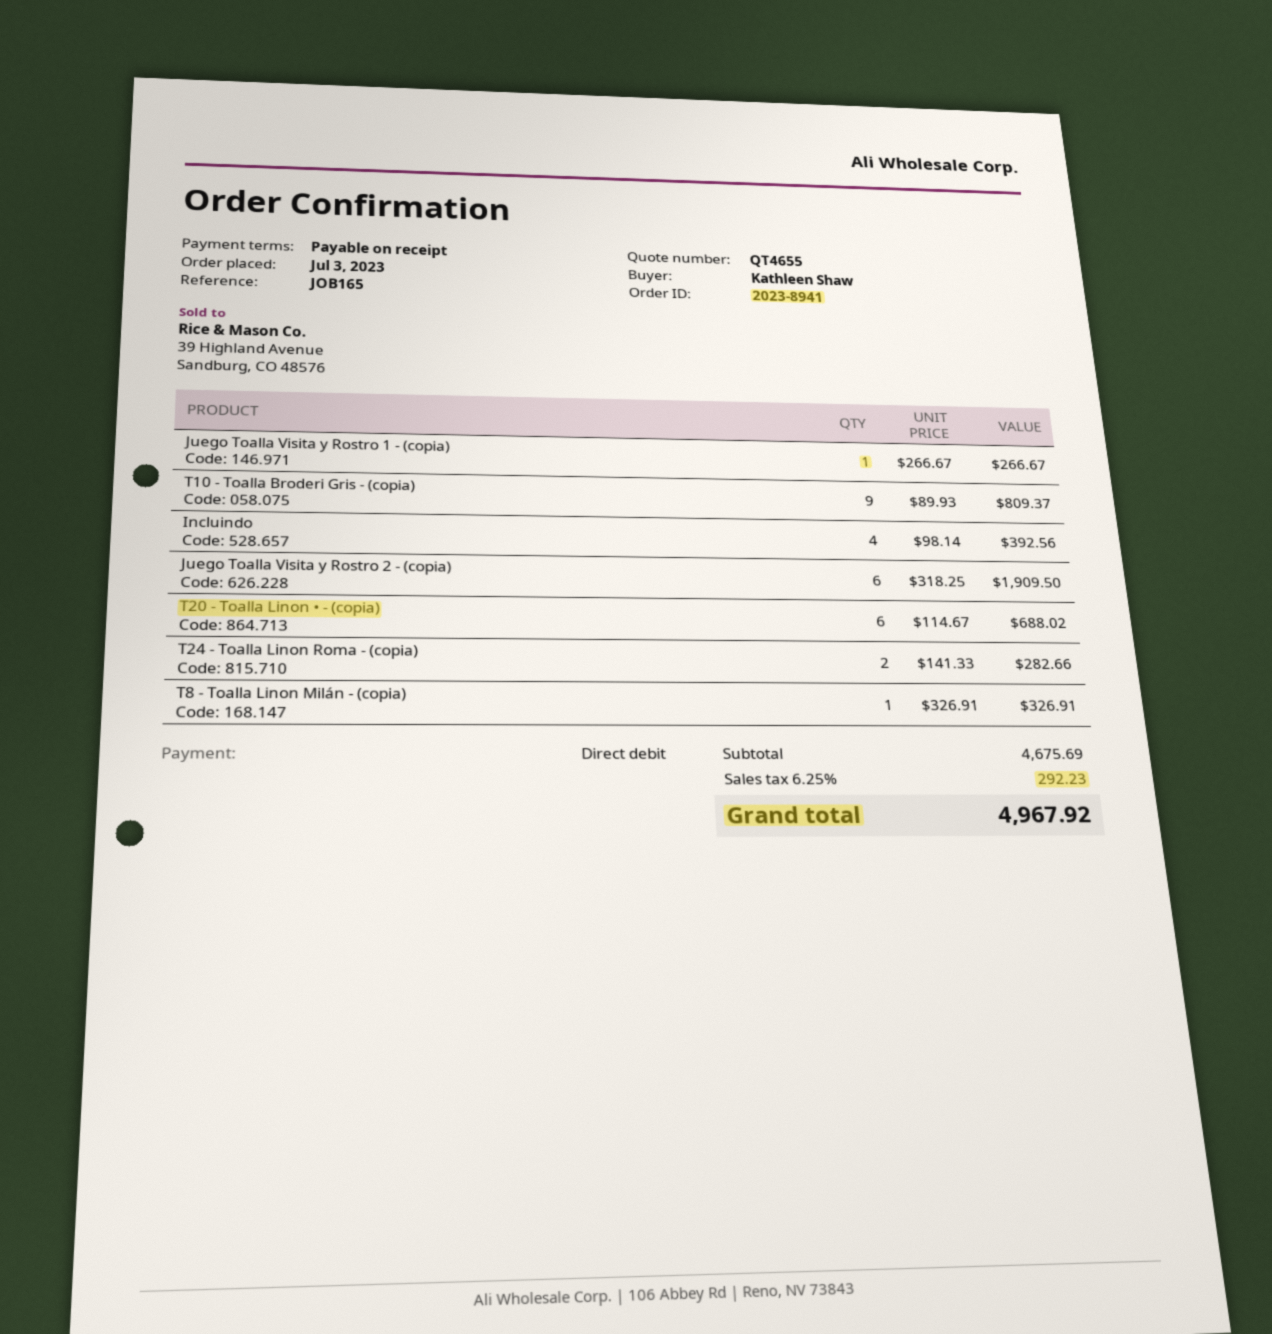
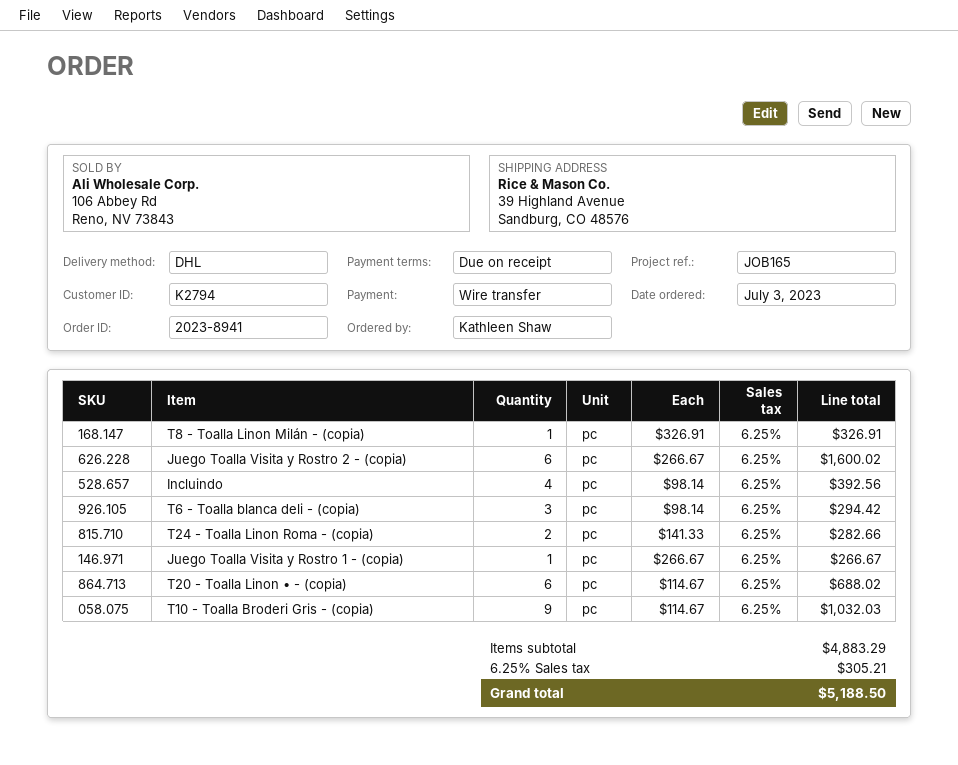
payment method: direct debit -> bank transfer
T10 - Toalla Broderi Gris - (copia): 9 x 89.93 = 809.37 -> 9 x 114.67 = 1032.03
Juego Toalla Visita y Rostro 2 - (copia): 6 x 318.25 = 1909.50 -> 6 x 266.67 = 1600.02
T6 - Toalla blanca deli - (copia): none -> 3 x 98.14 = 294.42
subtotal: 4675.69 -> 4883.29
tax: 6.25% = 292.23 -> 6.25% = 305.21
total: 4967.92 -> 5188.50

